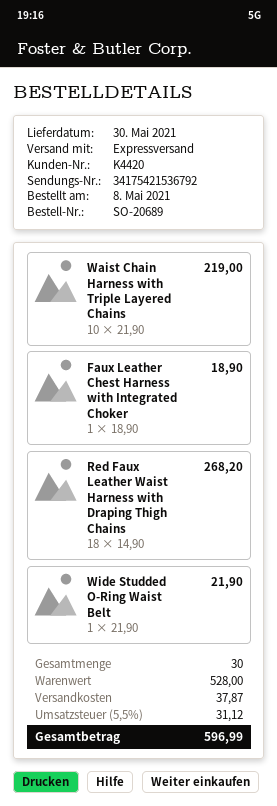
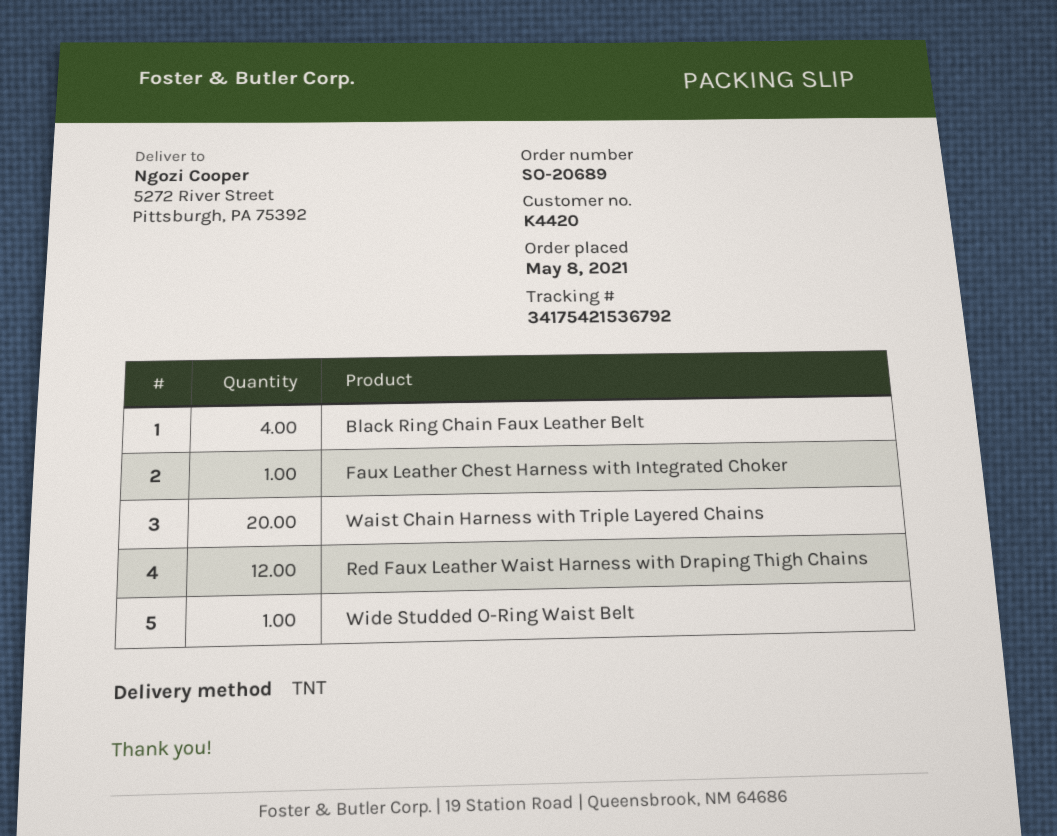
shipping method: express -> TNT
Waist Chain Harness with Triple Layered Chains: 10 -> 20
Red Faux Leather Waist Harness with Draping Thigh Chains: 18 -> 12
Black Ring Chain Faux Leather Belt: none -> 4

